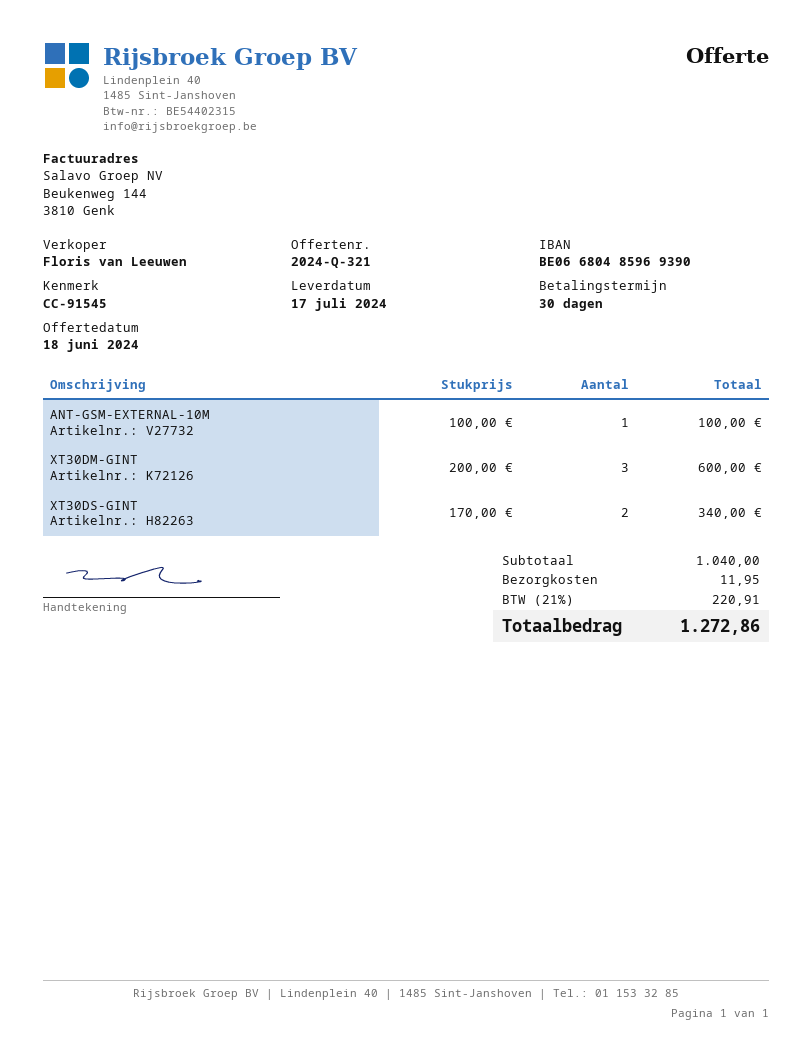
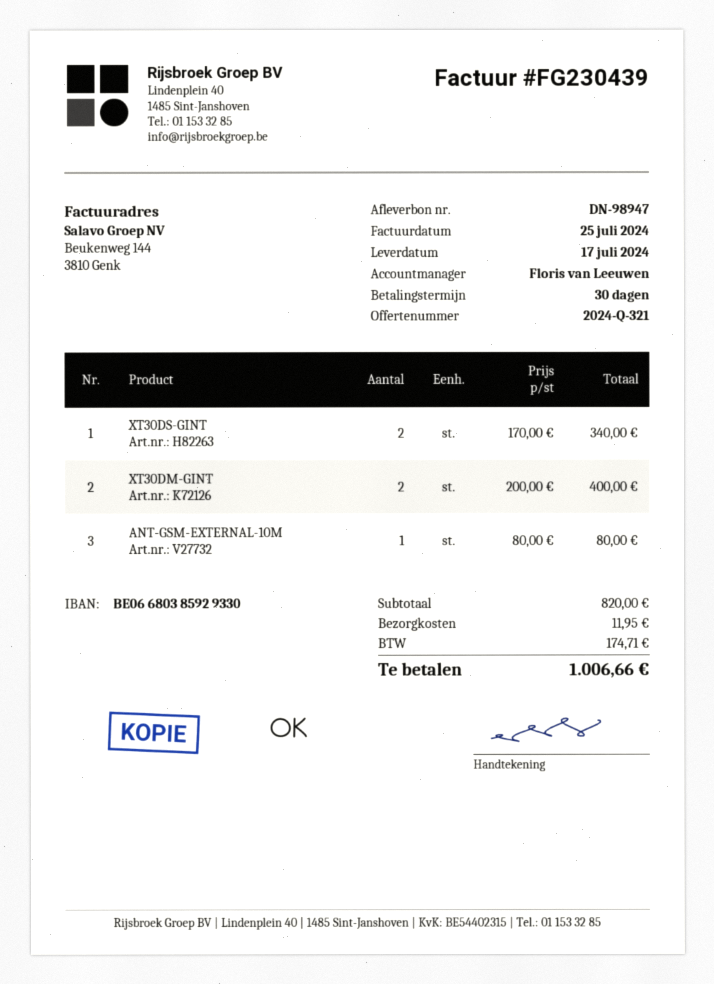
bank account: BE06680485969390 -> BE06680385929330
ANT-GSM-EXTERNAL-10M: 1 x 100.00 = 100.00 -> 1 x 80.00 = 80.00
XT30DM-GINT: 3 x 200.00 = 600.00 -> 2 x 200.00 = 400.00
subtotal: 1040.00 -> 820.00
tax: 220.91 -> 174.71
total: 1272.86 -> 1006.66

